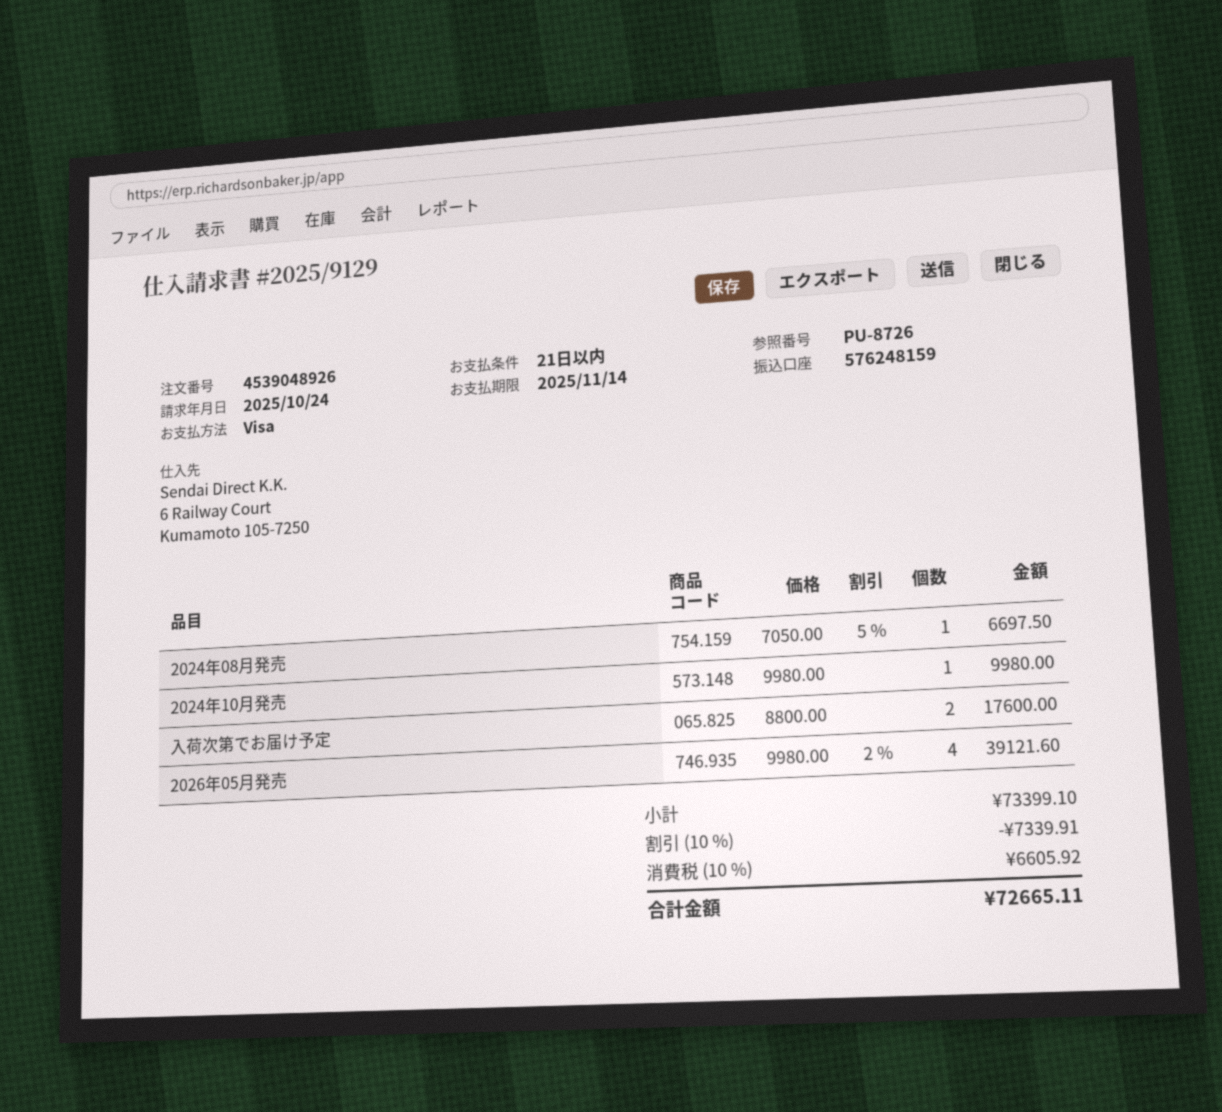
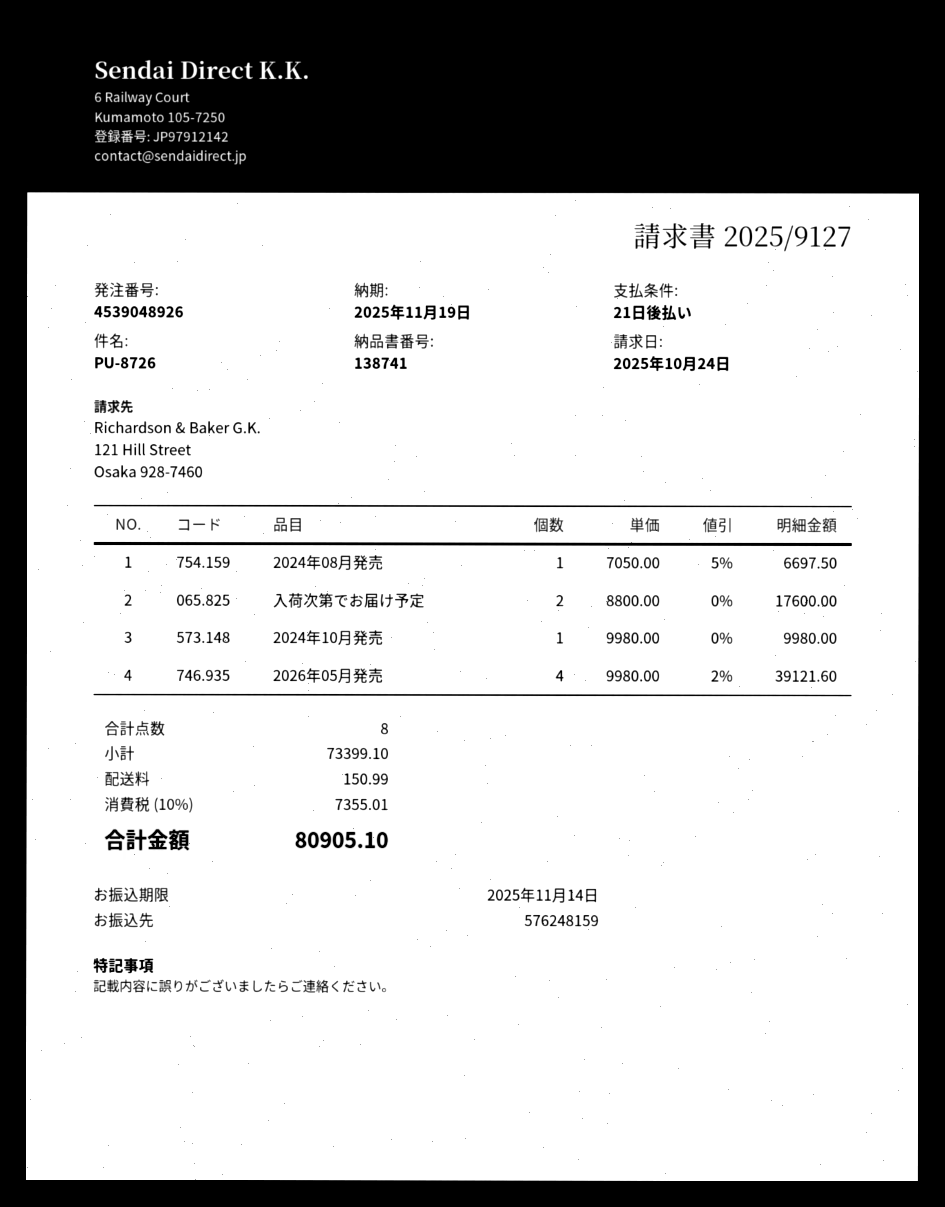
invoice number: 2025/9129 -> 2025/9127
discount: 10% = 7339.91 -> none
shipping: none -> 150.99
tax: 10% = 6605.92 -> 10% = 7355.01
total: 72665.11 -> 80905.10

